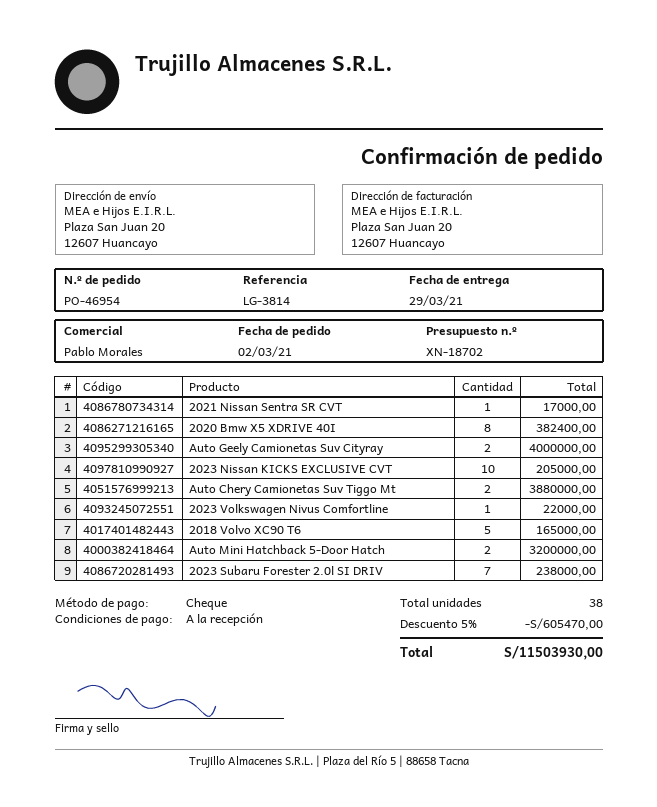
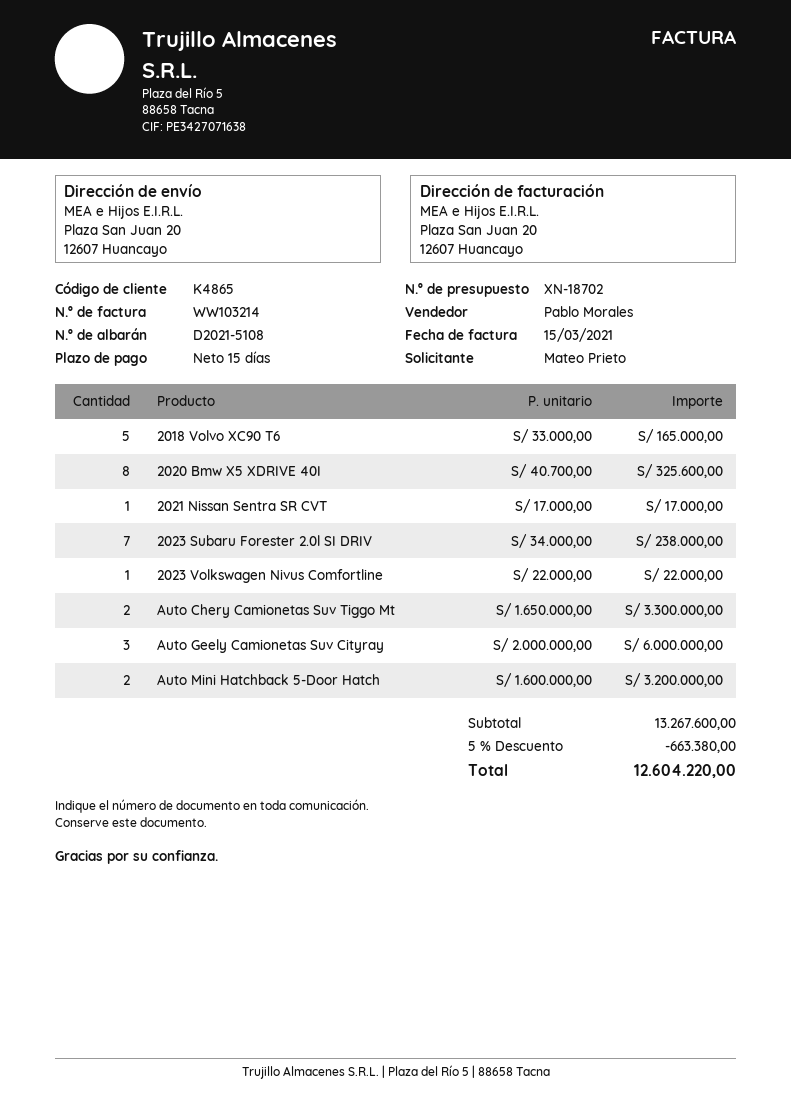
payment terms: on receipt -> 15 days
2020 Bmw X5 XDRIVE 40I: 8 for 382400.00 -> 8 for 325600.00
Auto Geely Camionetas Suv Cityray: 2 for 4000000.00 -> 3 for 6000000.00
2023 Nissan KICKS EXCLUSIVE CVT: 10 for 205000.00 -> none
Auto Chery Camionetas Suv Tiggo Mt: 2 for 3880000.00 -> 2 for 3300000.00
discount: 5% = 605470.00 -> 5% = 663380.00
total: 11503930.00 -> 12604220.00

